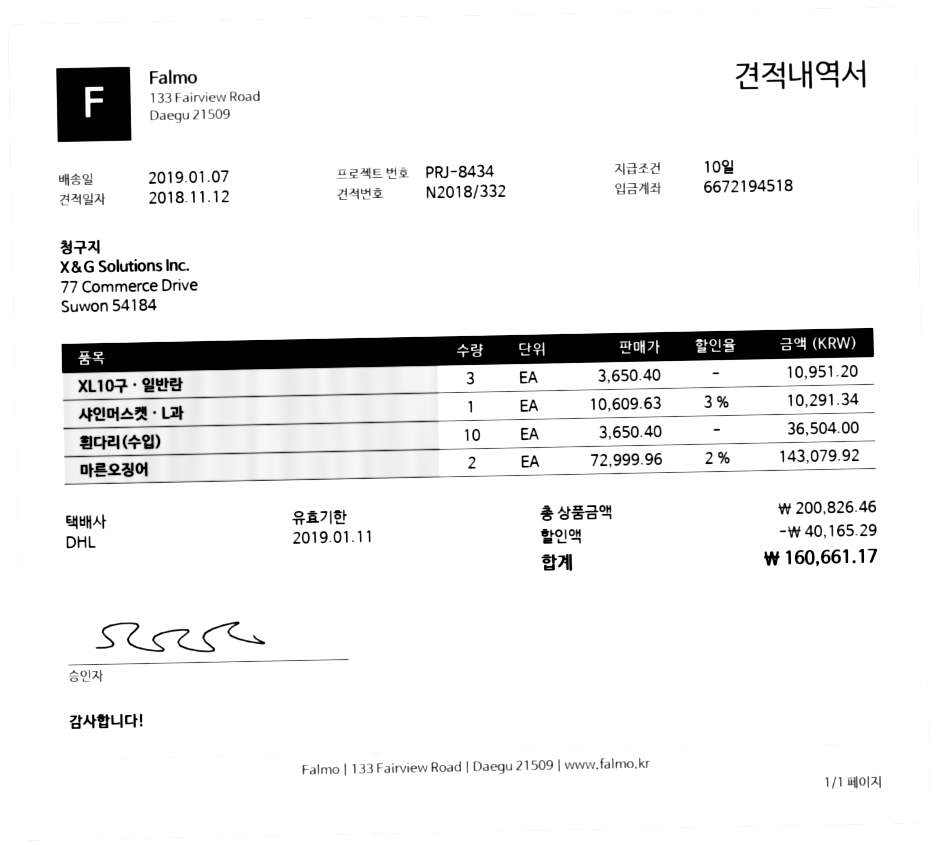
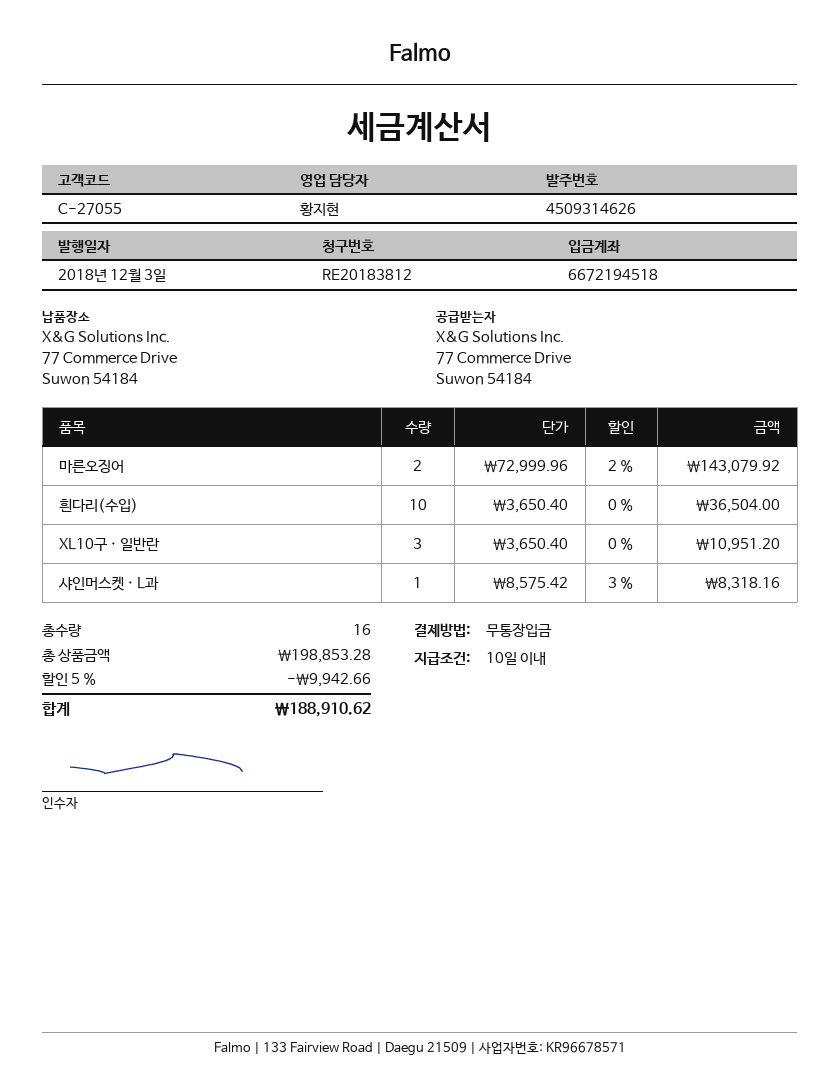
샤인머스켓 · L과: 1 x 10609.63 - 3% = 10291.34 -> 1 x 8575.42 - 3% = 8318.16
subtotal: 200826.46 -> 198853.28
discount: 40165.29 -> 9942.66
total: 160661.17 -> 188910.62

